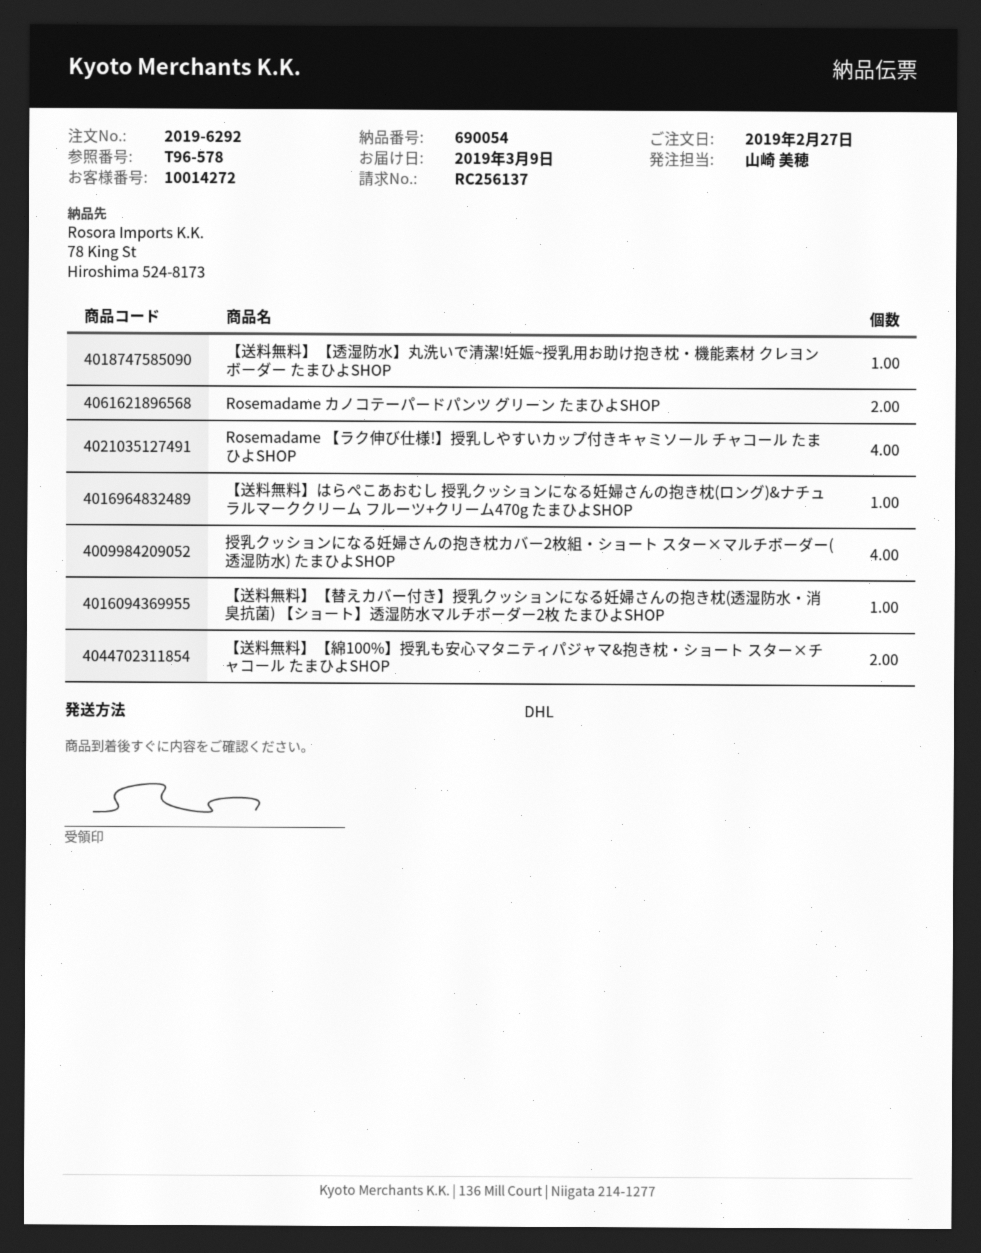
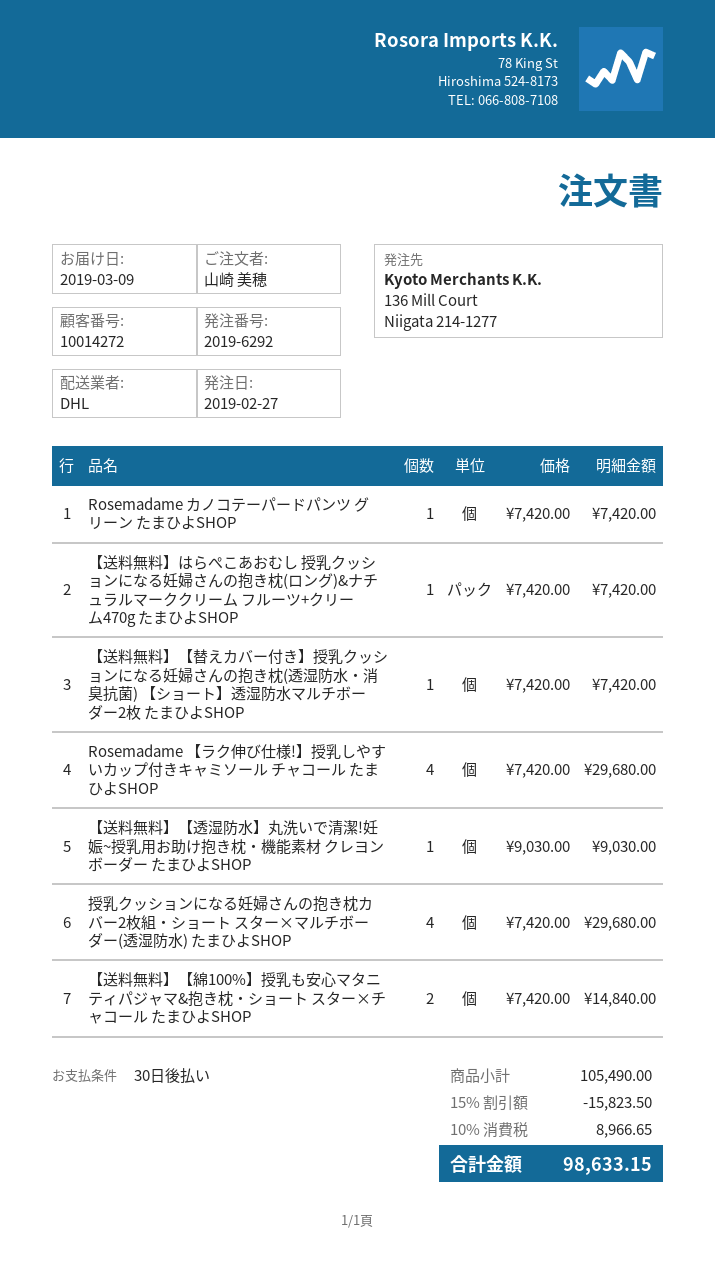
Rosemadame カノコテーパードパンツ グリーン たまひよSHOP: 2 -> 1

